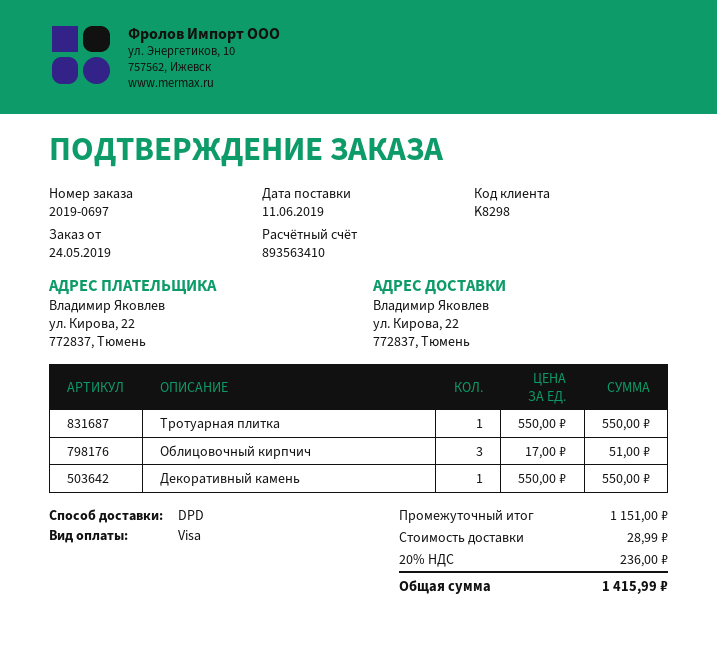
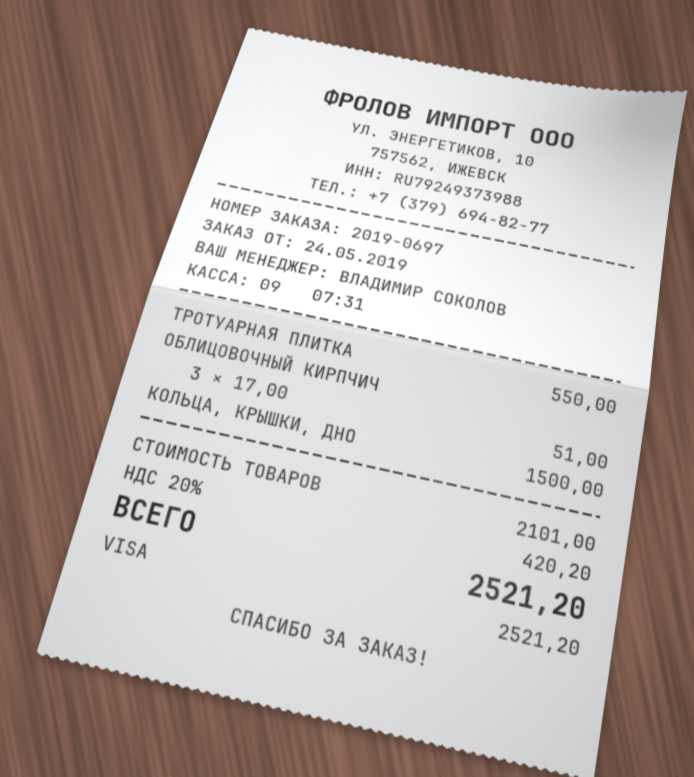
Декоративный камень: 1 x 550.00 = 550.00 -> none
КОЛЬЦА, КРЫШКИ, ДНО: none -> 1 x 1500.00 = 1500.00
subtotal: 1151.00 -> 2101.00
shipping: 28.99 -> none
tax: 20% = 236.00 -> 20% = 420.20
total: 1415.99 -> 2521.20

